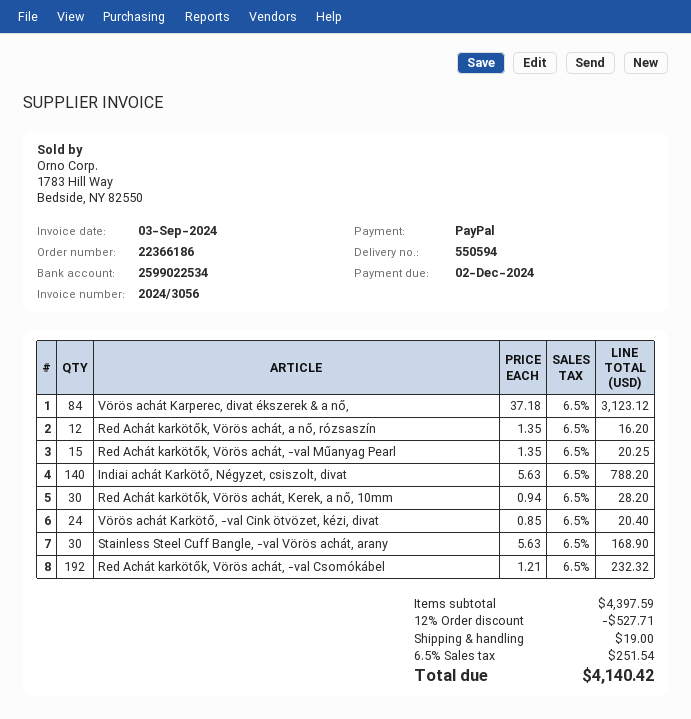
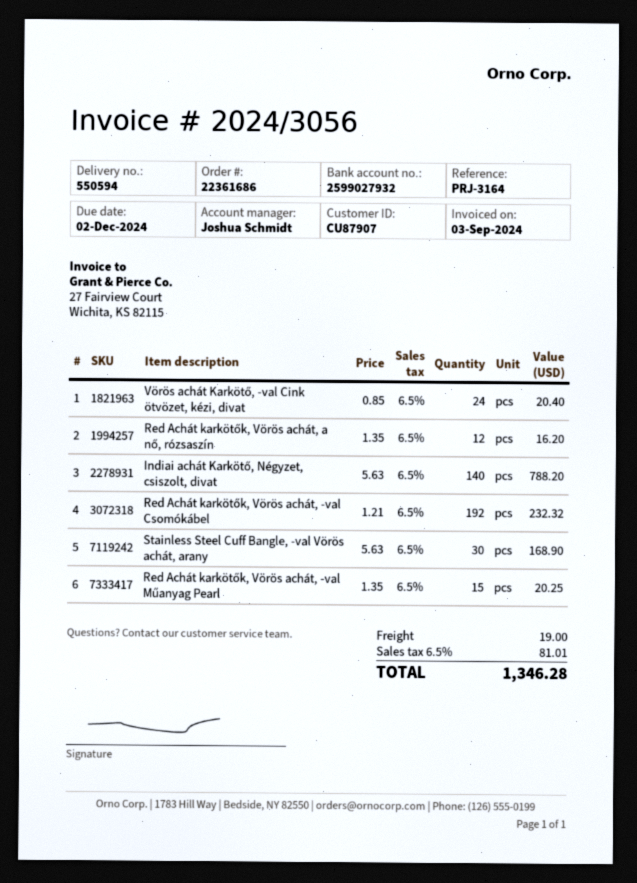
order number: 22366186 -> 22361686
bank account: 2599022534 -> 2599027932
Vörös achát Karperec, divat ékszerek & a nő,: 84 x 37.18 = 3123.12 -> none
Red Achát karkötők, Vörös achát, Kerek, a nő, 10mm: 30 x 0.94 = 28.20 -> none
discount: 12% = 527.71 -> none
tax: 6.5% = 251.54 -> 6.5% = 81.01
total: 4140.42 -> 1346.28

